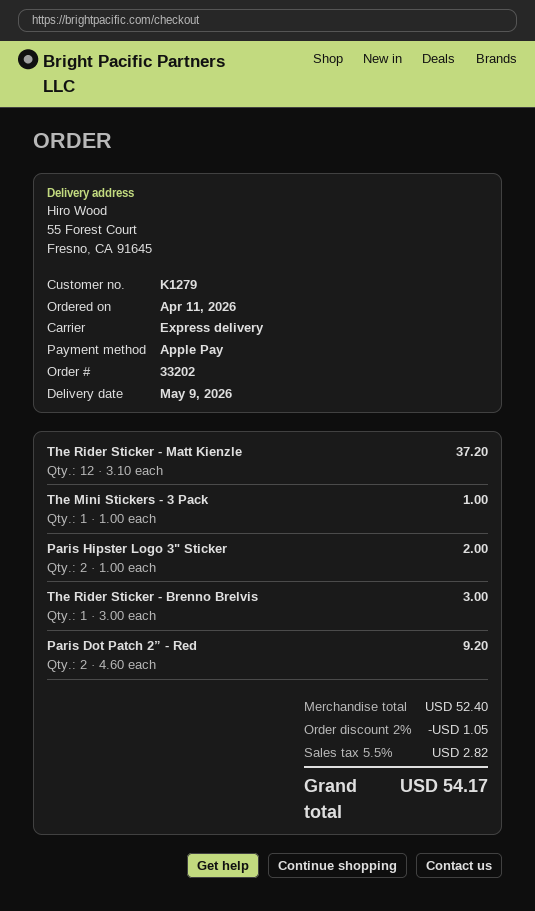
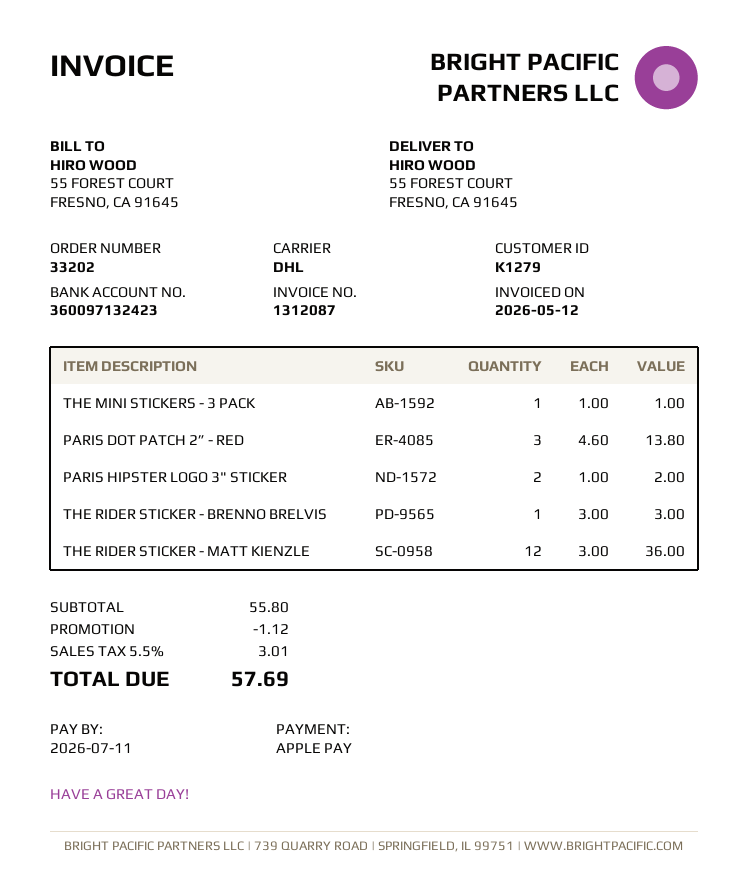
shipping method: express -> DHL
The Rider Sticker - Matt Kienzle: 12 x 3.10 = 37.20 -> 12 x 3.00 = 36.00
Paris Dot Patch 2” - Red: 2 x 4.60 = 9.20 -> 3 x 4.60 = 13.80
subtotal: 52.40 -> 55.80
discount: 1.05 -> 1.12
tax: 5.5% = 2.82 -> 5.5% = 3.01
total: 54.17 -> 57.69

